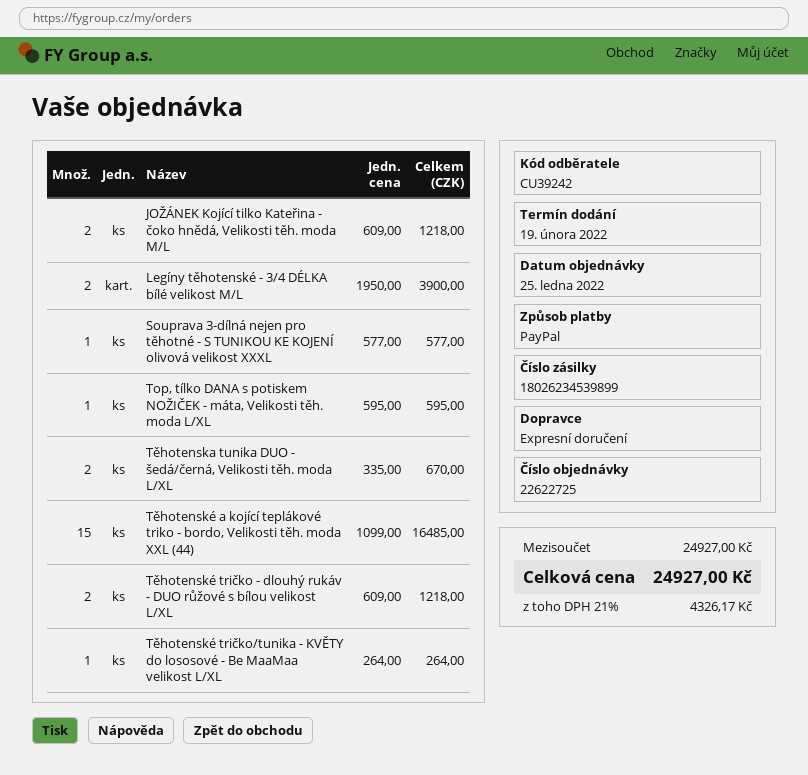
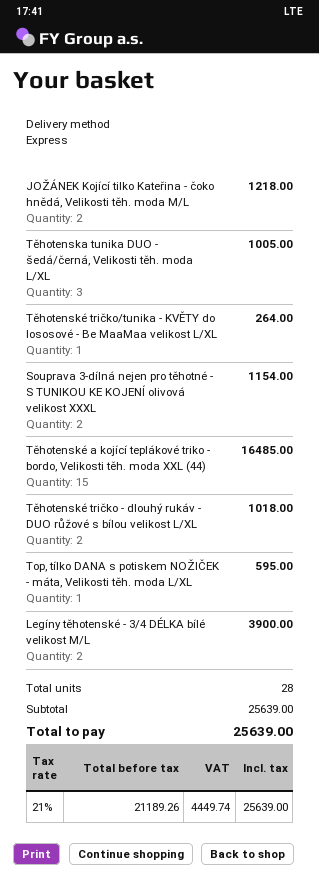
Souprava 3-dílná nejen pro těhotné - S TUNIKOU KE KOJENÍ olivová velikost XXXL: 1 for 577.00 -> 2 for 1154.00
Těhotenska tunika DUO - šedá/černá, Velikosti těh. moda L/XL: 2 for 670.00 -> 3 for 1005.00
Těhotenské tričko - dlouhý rukáv - DUO růžové s bílou velikost L/XL: 2 for 1218.00 -> 2 for 1018.00
subtotal: 24927.00 -> 25639.00
tax: 21% = 4326.17 -> 21% = 4449.74
total: 24927.00 -> 25639.00

